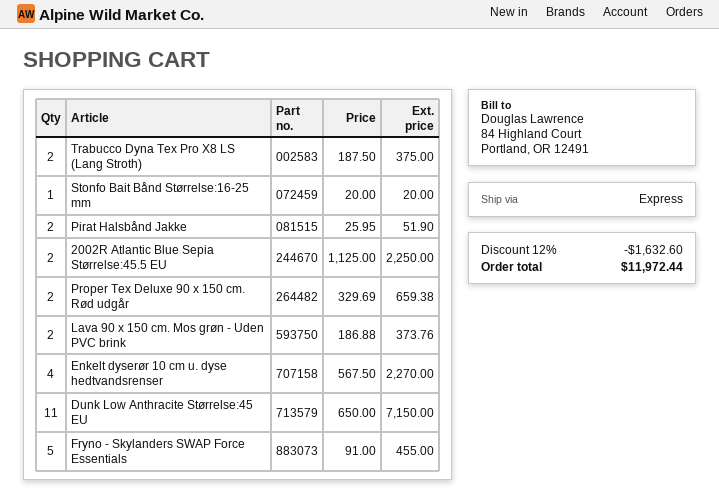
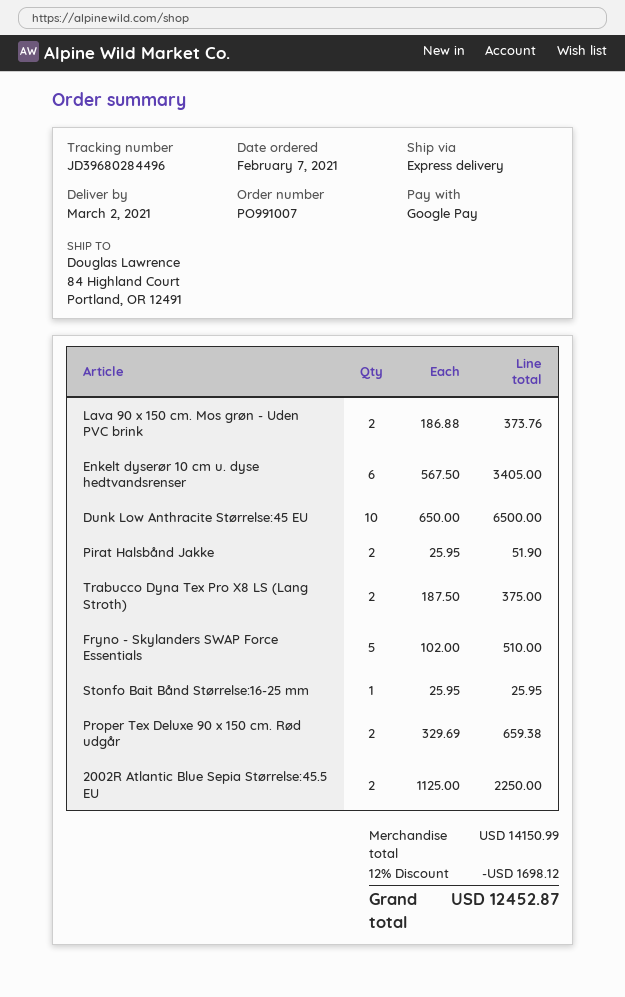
Stonfo Bait Bånd Størrelse:16-25 mm: 1 x 20.00 = 20.00 -> 1 x 25.95 = 25.95
Enkelt dyserør 10 cm u. dyse hedtvandsrenser: 4 x 567.50 = 2270.00 -> 6 x 567.50 = 3405.00
Dunk Low Anthracite Størrelse:45 EU: 11 x 650.00 = 7150.00 -> 10 x 650.00 = 6500.00
Fryno - Skylanders SWAP Force Essentials: 5 x 91.00 = 455.00 -> 5 x 102.00 = 510.00
discount: 12% = 1632.60 -> 12% = 1698.12
total: 11972.44 -> 12452.87

